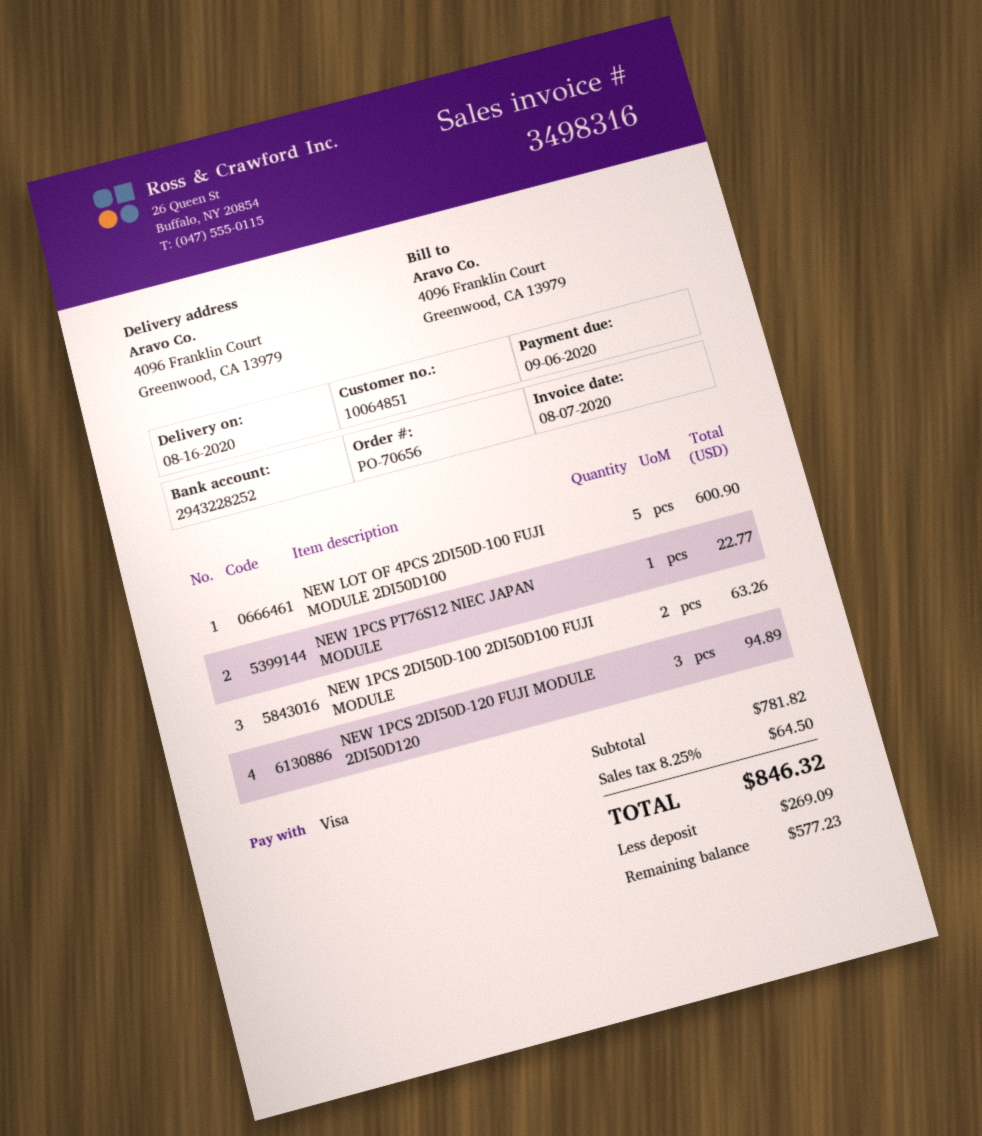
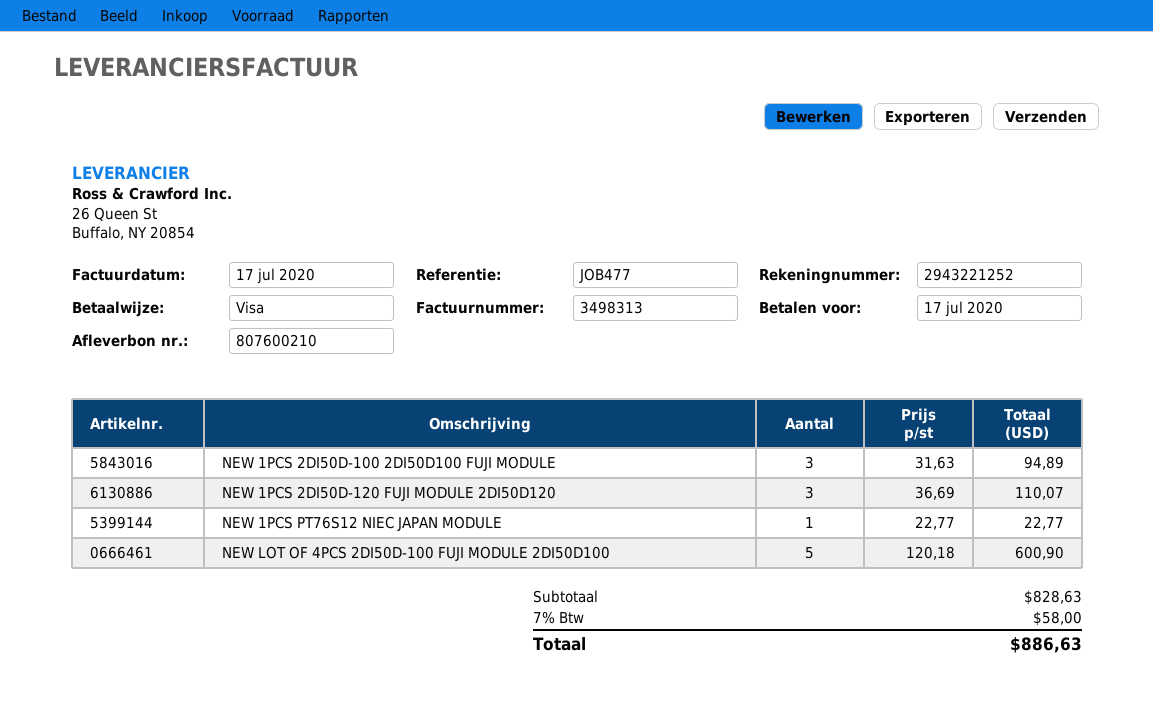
invoice number: 3498316 -> 3498313
invoice date: 2020-08-07 -> 2020-07-17
due date: 2020-09-06 -> 2020-07-17
bank account: 2943228252 -> 2943221252
NEW 1PCS 2DI50D-100 2DI50D100 FUJI MODULE: 2 for 63.26 -> 3 for 94.89
NEW 1PCS 2DI50D-120 FUJI MODULE 2DI50D120: 3 for 94.89 -> 3 for 110.07
subtotal: 781.82 -> 828.63
tax: 8.25% = 64.50 -> 7% = 58.00
total: 846.32 -> 886.63

